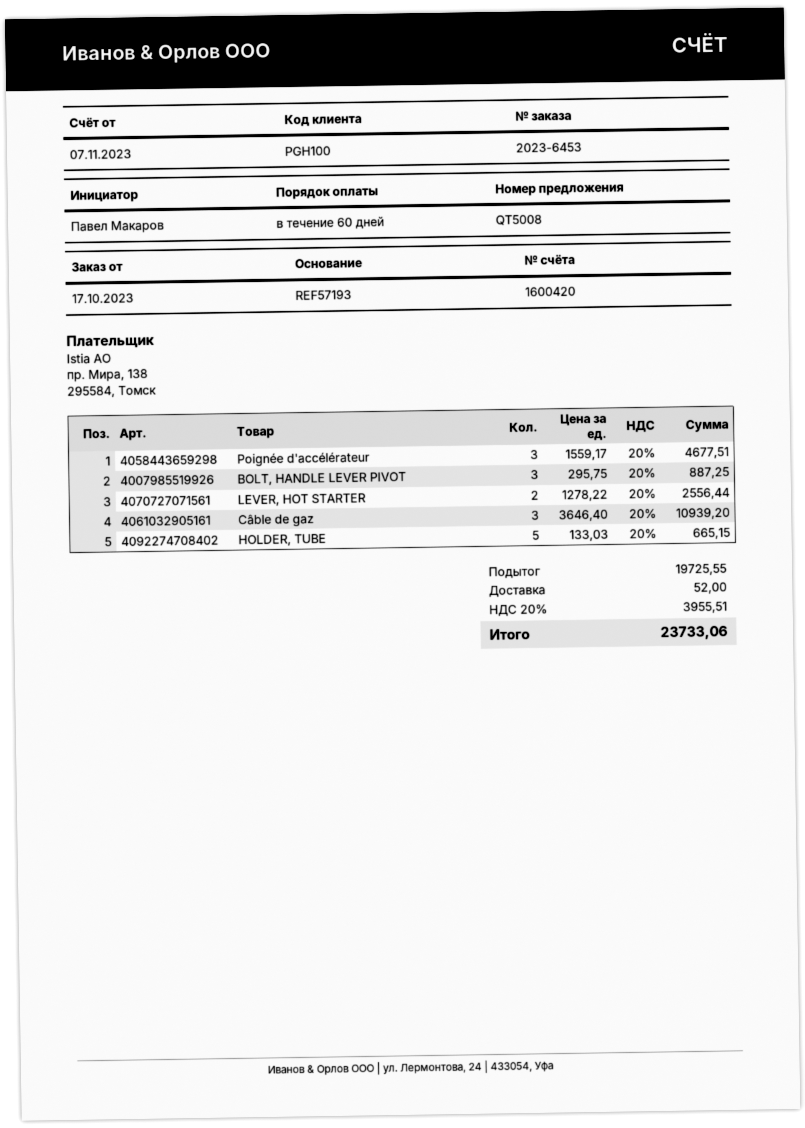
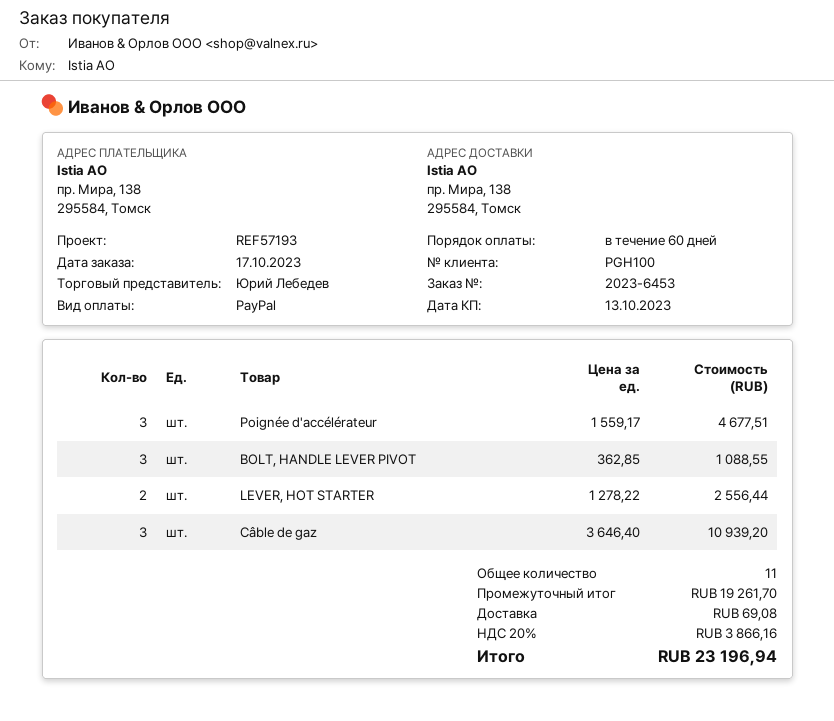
BOLT, HANDLE LEVER PIVOT: 3 x 295.75 = 887.25 -> 3 x 362.85 = 1088.55
HOLDER, TUBE: 5 x 133.03 = 665.15 -> none
subtotal: 19725.55 -> 19261.70
shipping: 52.00 -> 69.08
tax: 20% = 3955.51 -> 20% = 3866.16
total: 23733.06 -> 23196.94

